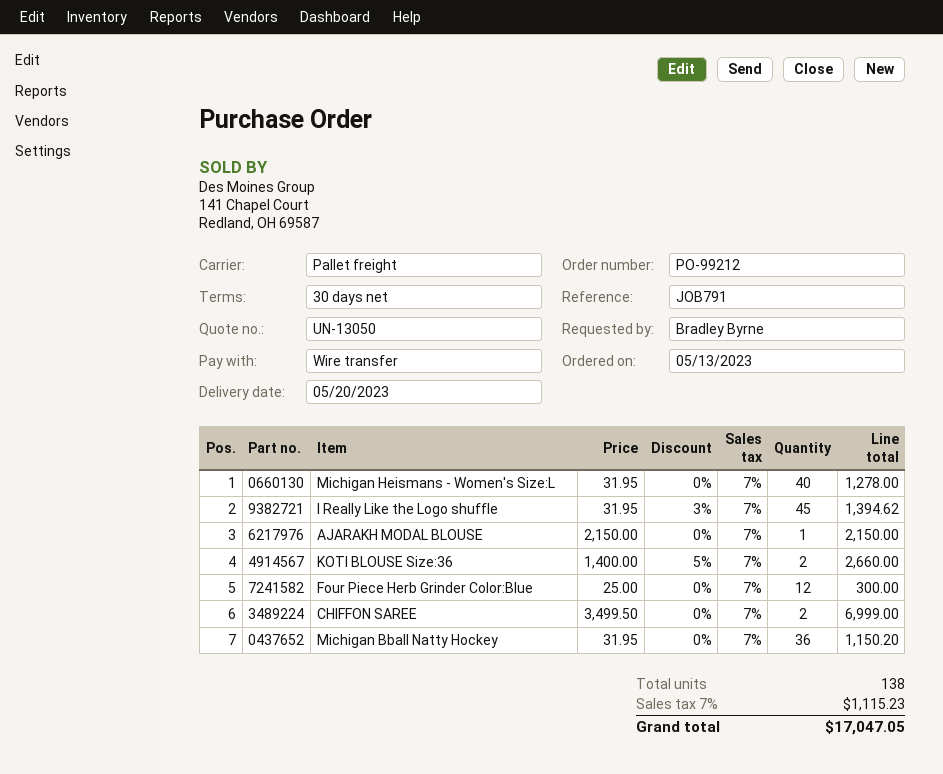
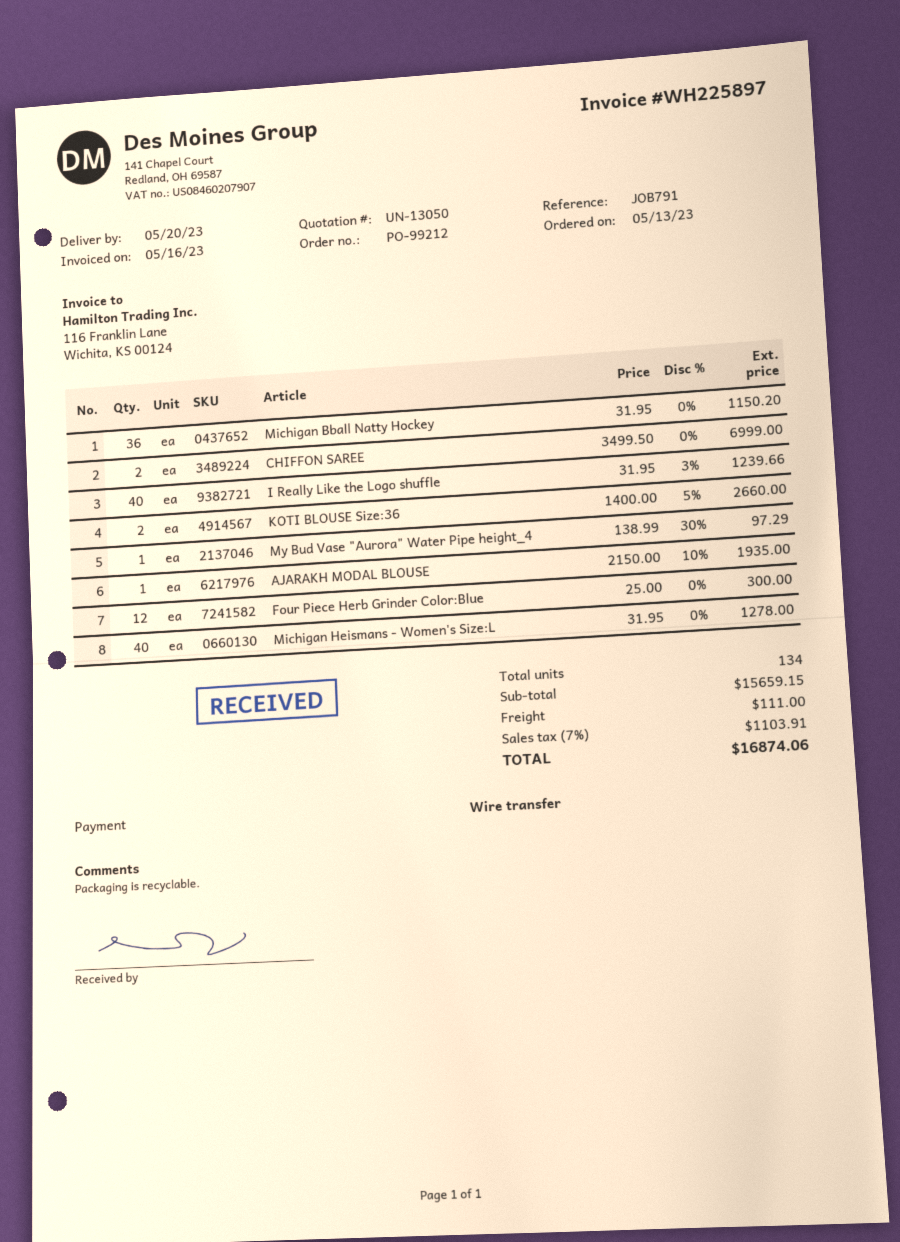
I Really Like the Logo shuffle: 45 x 31.95 - 3% = 1394.62 -> 40 x 31.95 - 3% = 1239.66
AJARAKH MODAL BLOUSE: 1 x 2150.00 = 2150.00 -> 1 x 2150.00 - 10% = 1935.00
My Bud Vase "Aurora" Water Pipe height_4: none -> 1 x 138.99 - 30% = 97.29
total quantity: 138 -> 134
shipping: none -> 111.00
tax: 7% = 1115.23 -> 7% = 1103.91
total: 17047.05 -> 16874.06

